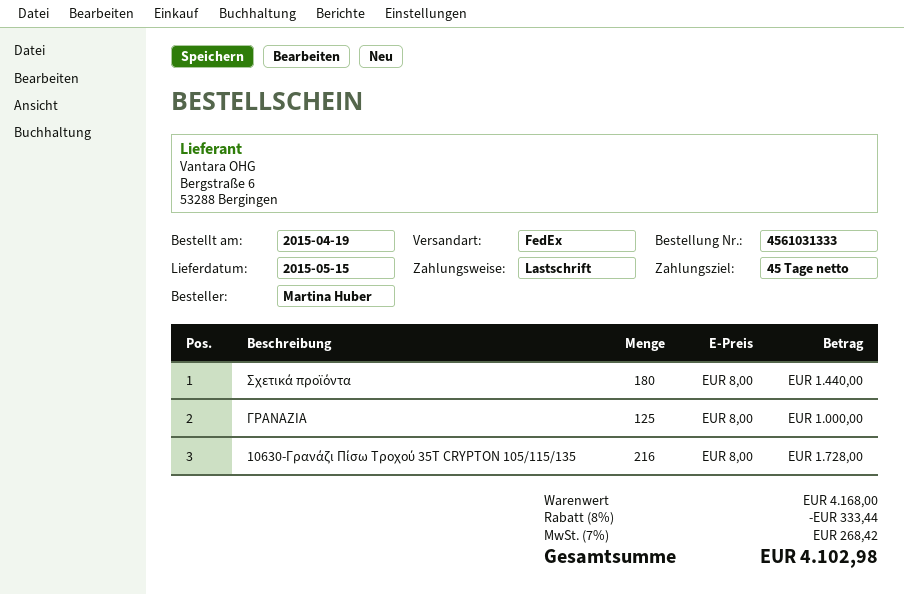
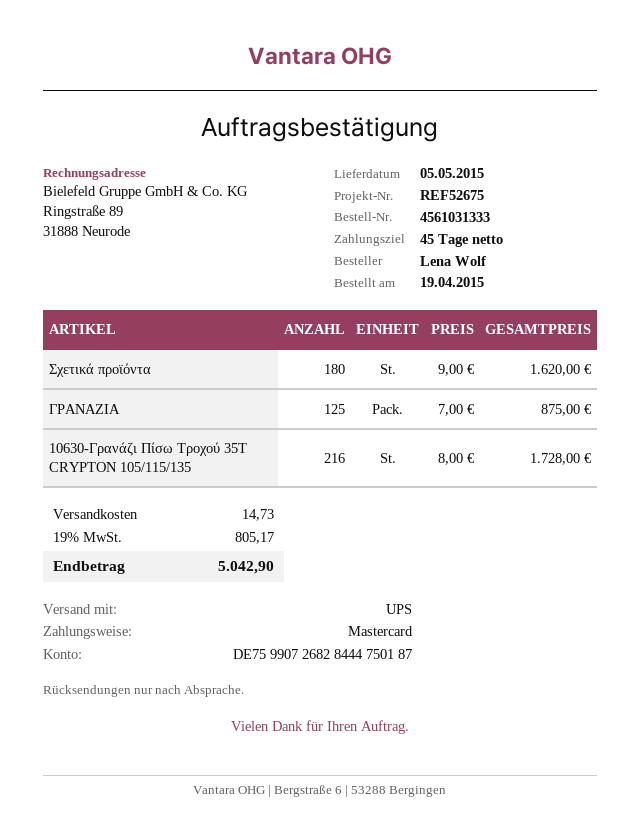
delivery date: 2015-05-15 -> 2015-05-05
ordered by: Martina Huber -> Lena Wolf
payment method: direct debit -> Mastercard
shipping method: FedEx -> UPS
Σχετικά προϊόντα: 180 x 8.00 = 1440.00 -> 180 x 9.00 = 1620.00
ΓΡΑΝΑΖΙΑ: 125 x 8.00 = 1000.00 -> 125 x 7.00 = 875.00
discount: 8% = 333.44 -> none
shipping: none -> 14.73
tax: 7% = 268.42 -> 19% = 805.17
total: 4102.98 -> 5042.90

